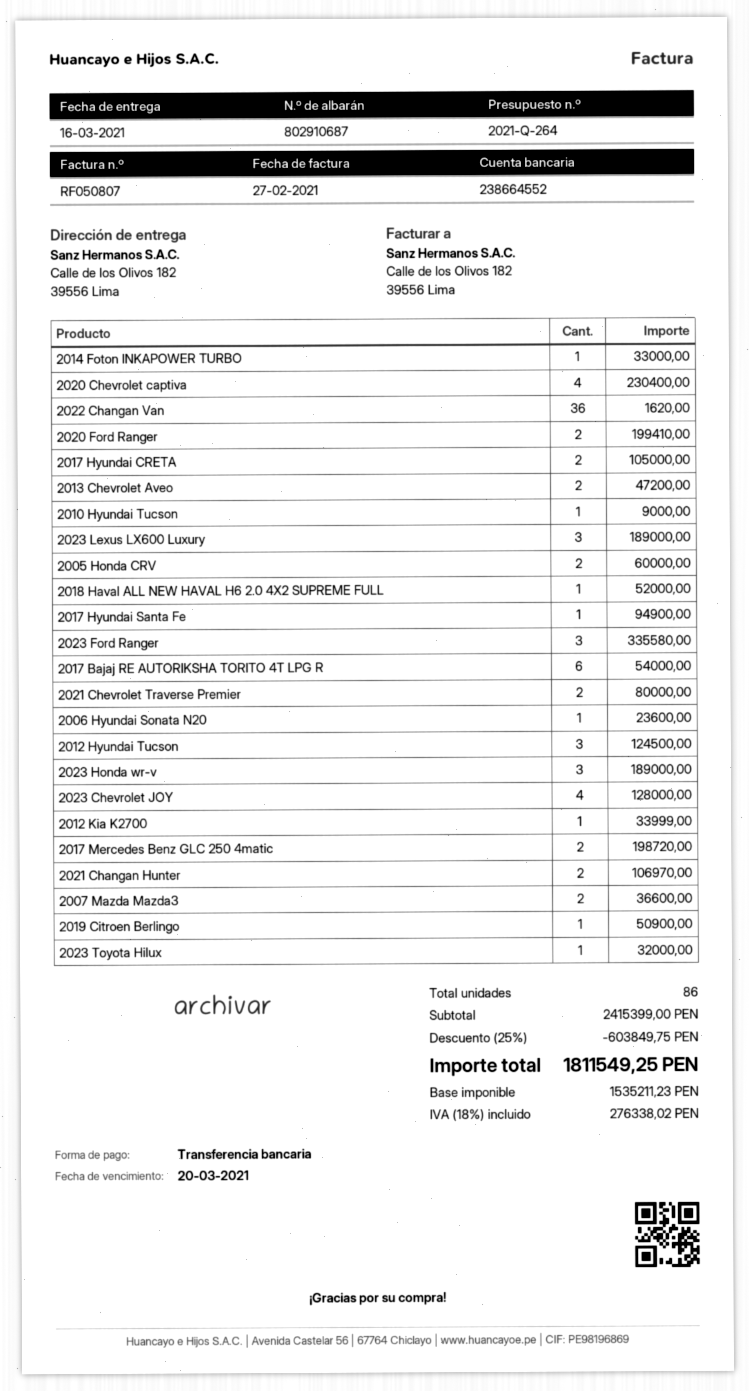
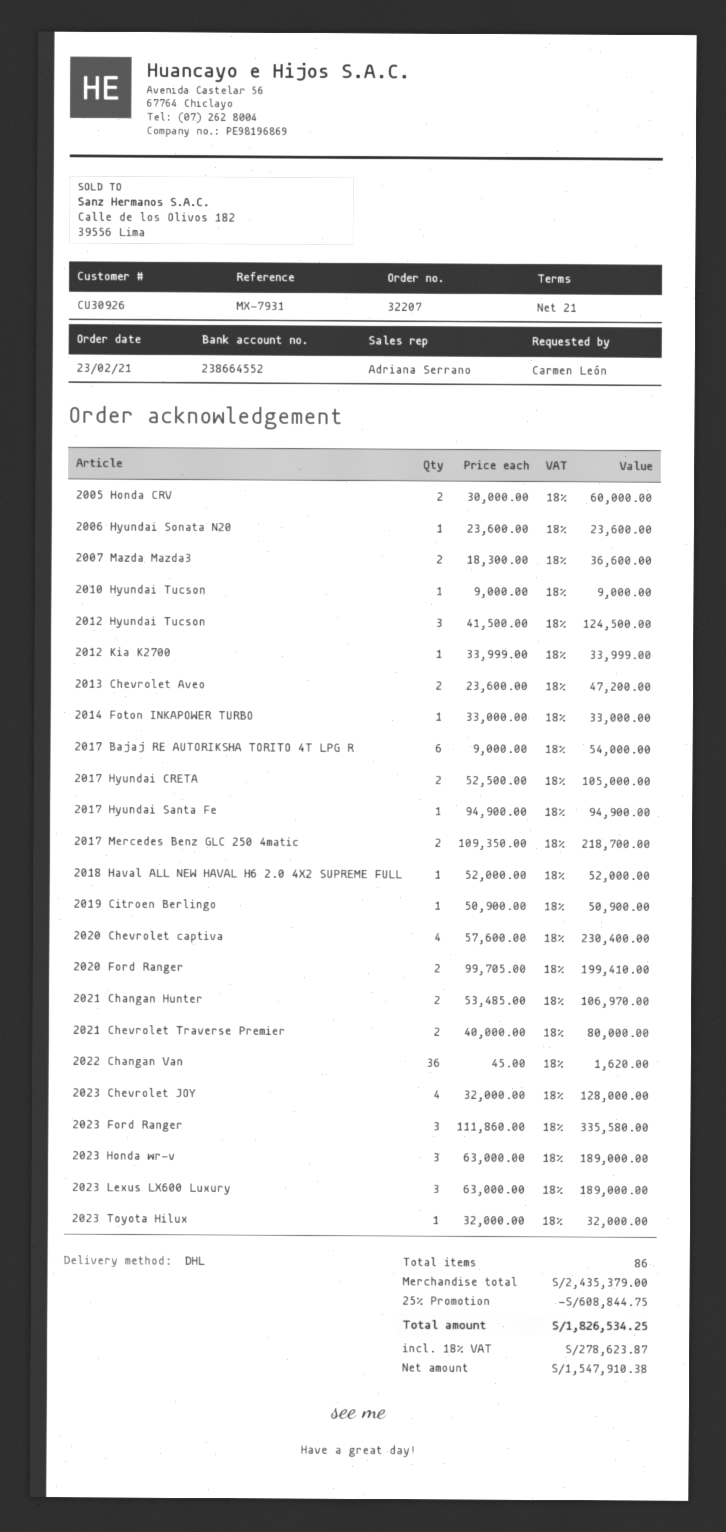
2017 Mercedes Benz GLC 250 4matic: 2 for 198720.00 -> 2 for 218700.00
subtotal: 2415399.00 -> 2435379.00
discount: 25% = 603849.75 -> 25% = 608844.75
net: 1535211.23 -> 1547910.38
tax: 18% = 276338.02 -> 18% = 278623.87
total: 1811549.25 -> 1826534.25

